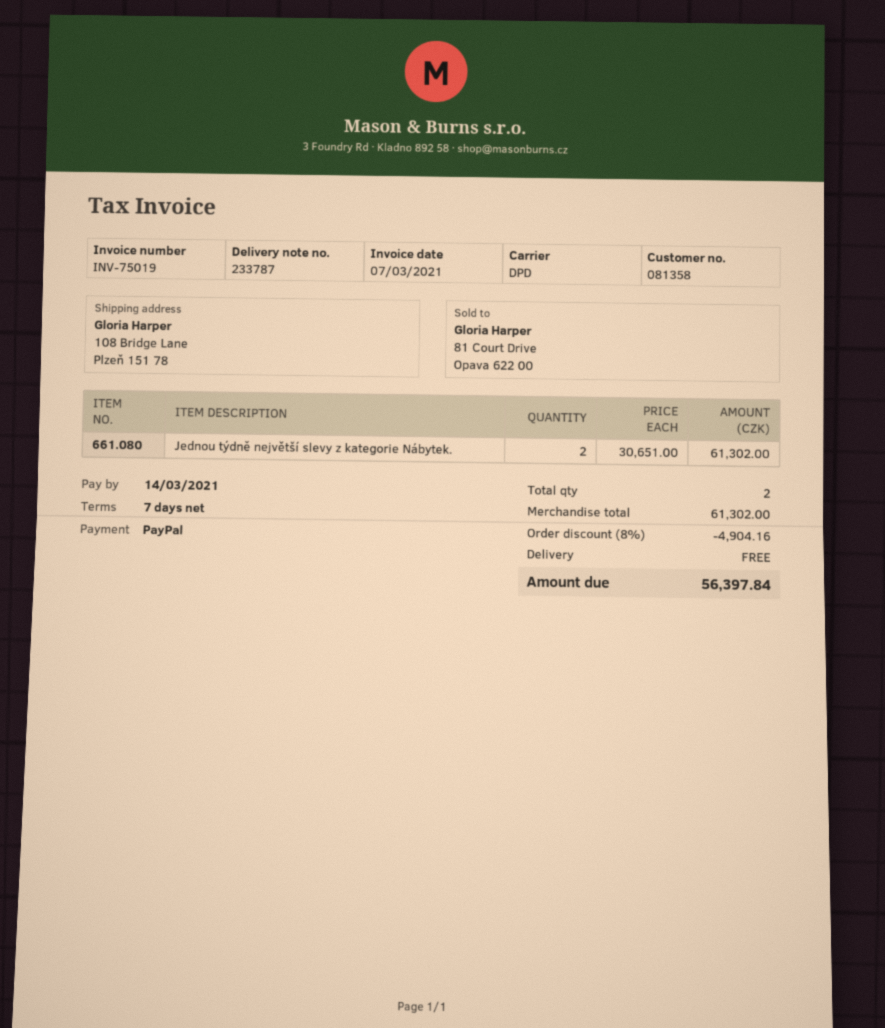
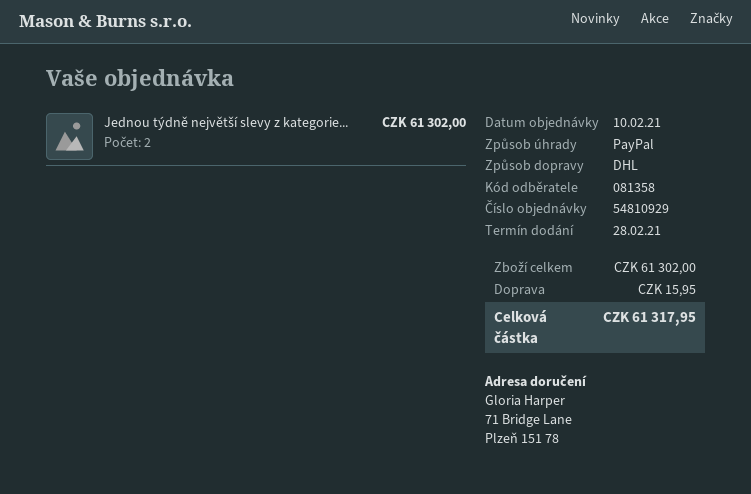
shipping method: DPD -> DHL
ship to: 108 Bridge Lane, Plzeň 151 78 -> 71 Bridge Lane, Plzeň 151 78
discount: 8% = 4904.16 -> none
shipping: 0.00 -> 15.95
total: 56397.84 -> 61317.95

